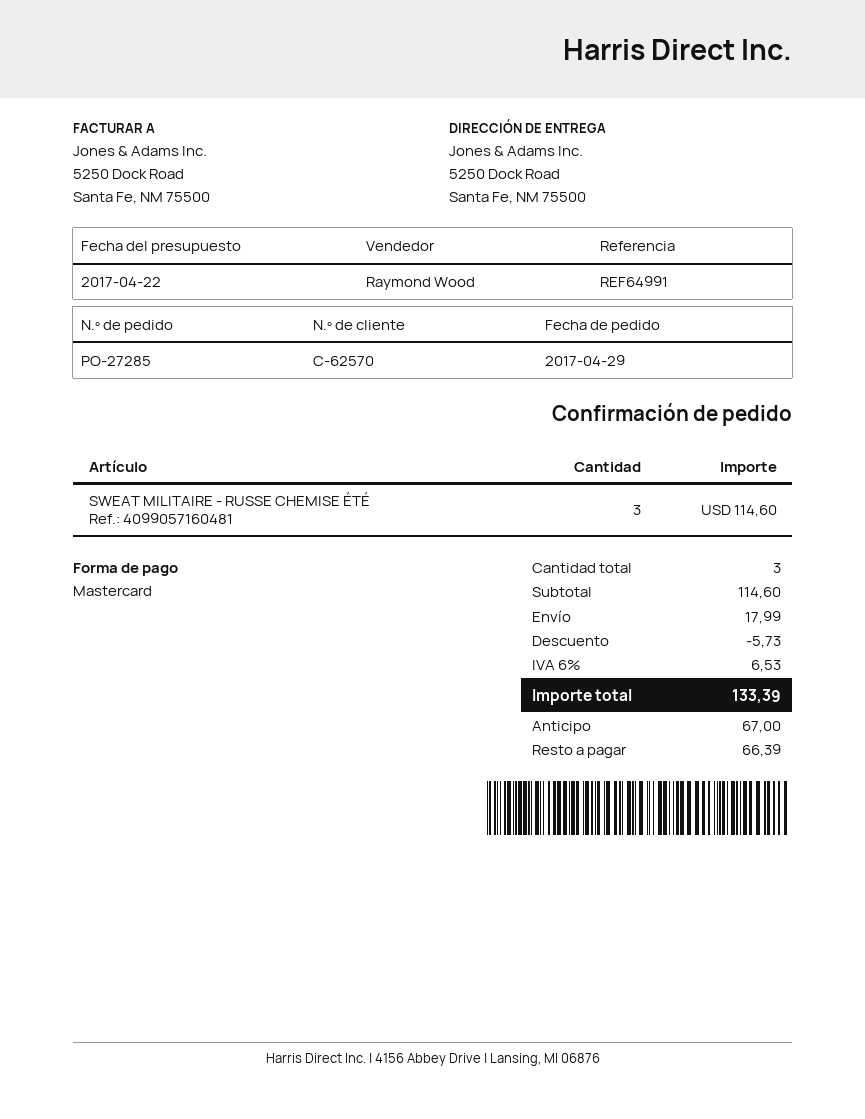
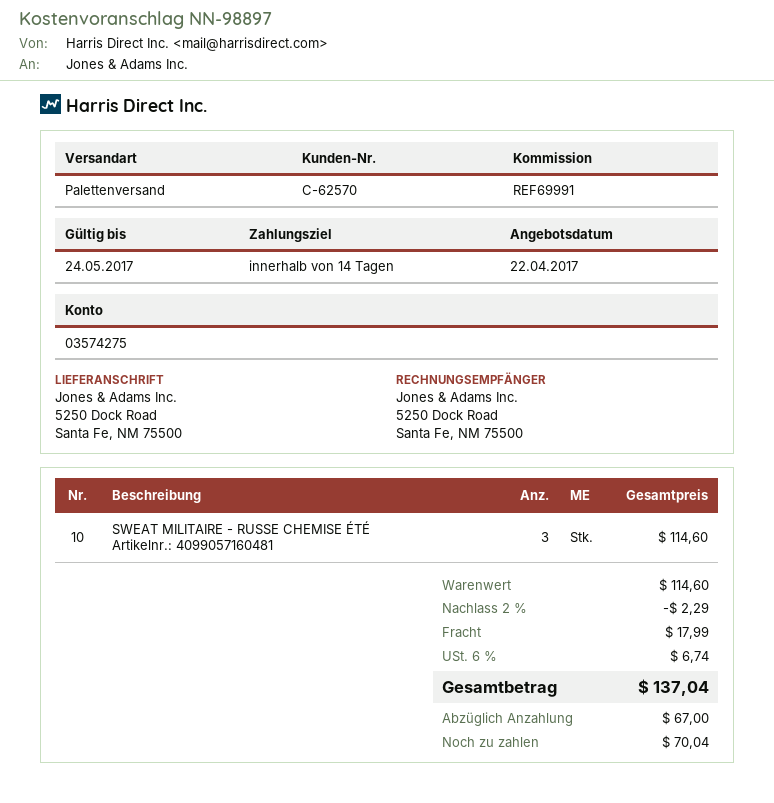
reference: REF64991 -> REF69991
discount: 5.73 -> 2.29
tax: 6% = 6.53 -> 6% = 6.74
total: 133.39 -> 137.04
balance: 66.39 -> 70.04

